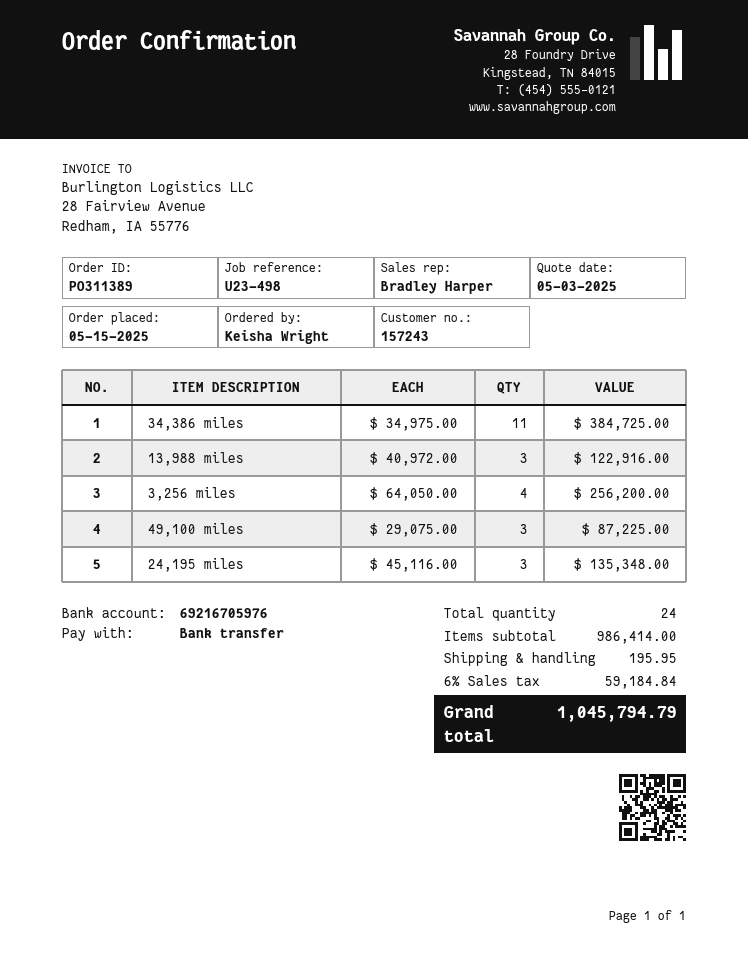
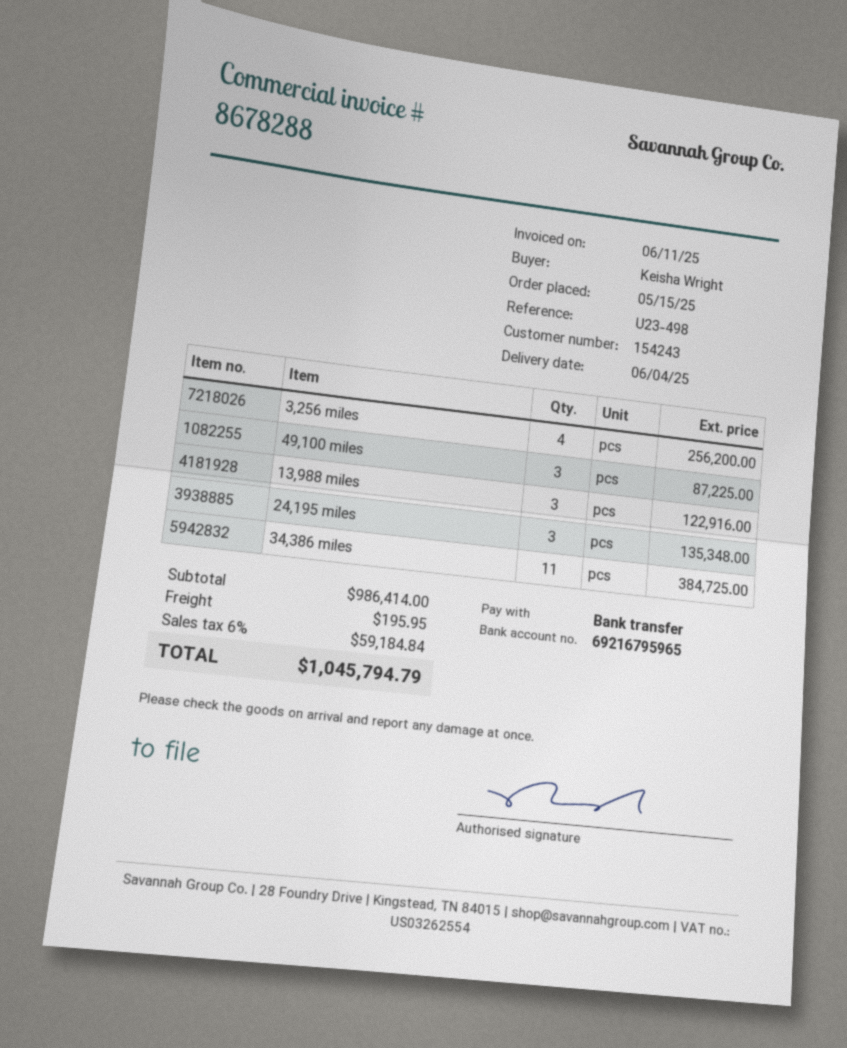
customer number: 157243 -> 154243
bank account: 69216705976 -> 69216795965

